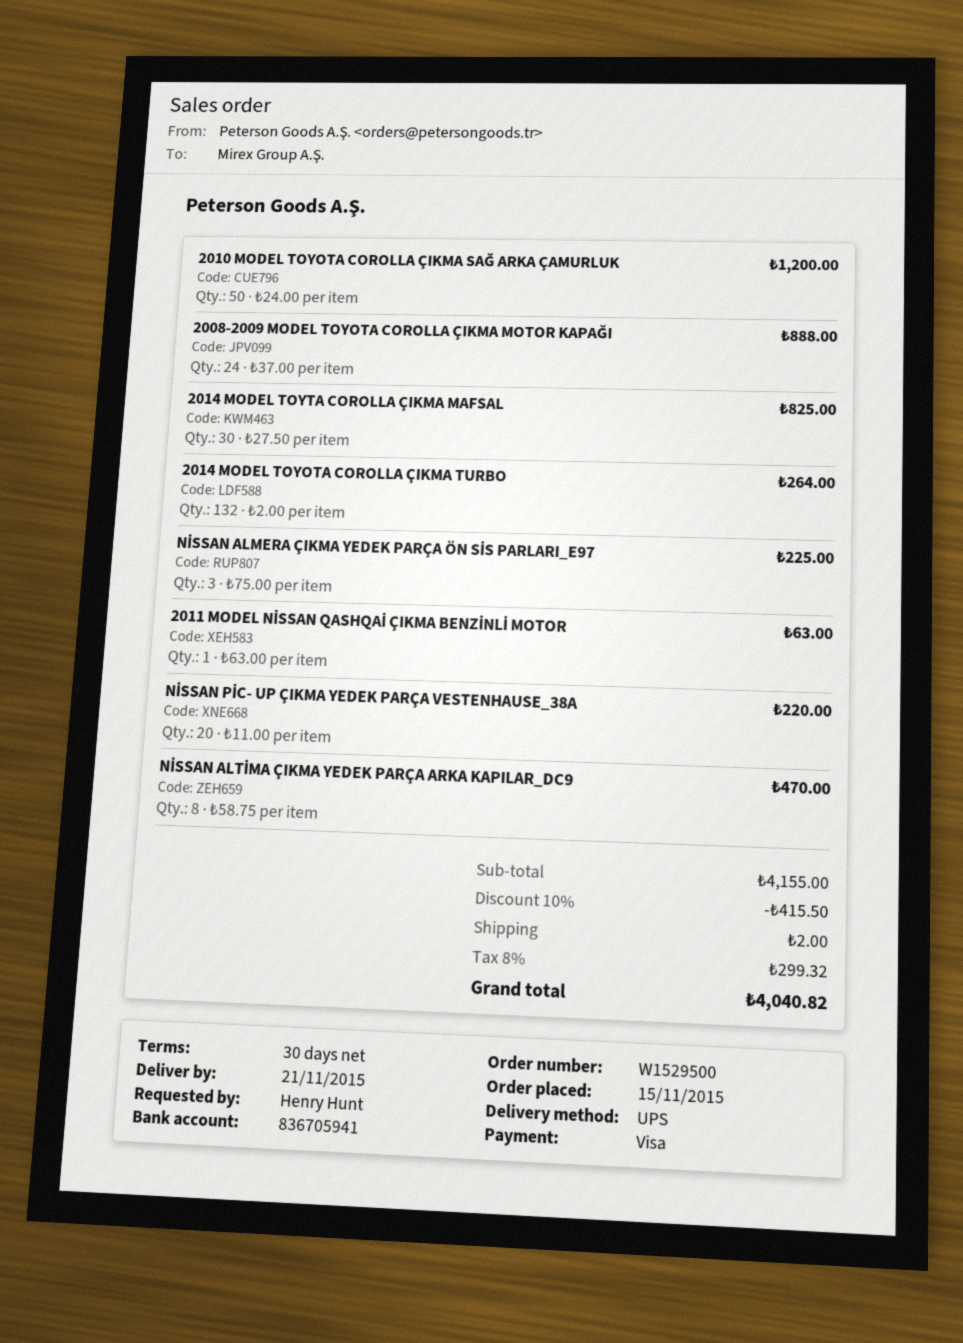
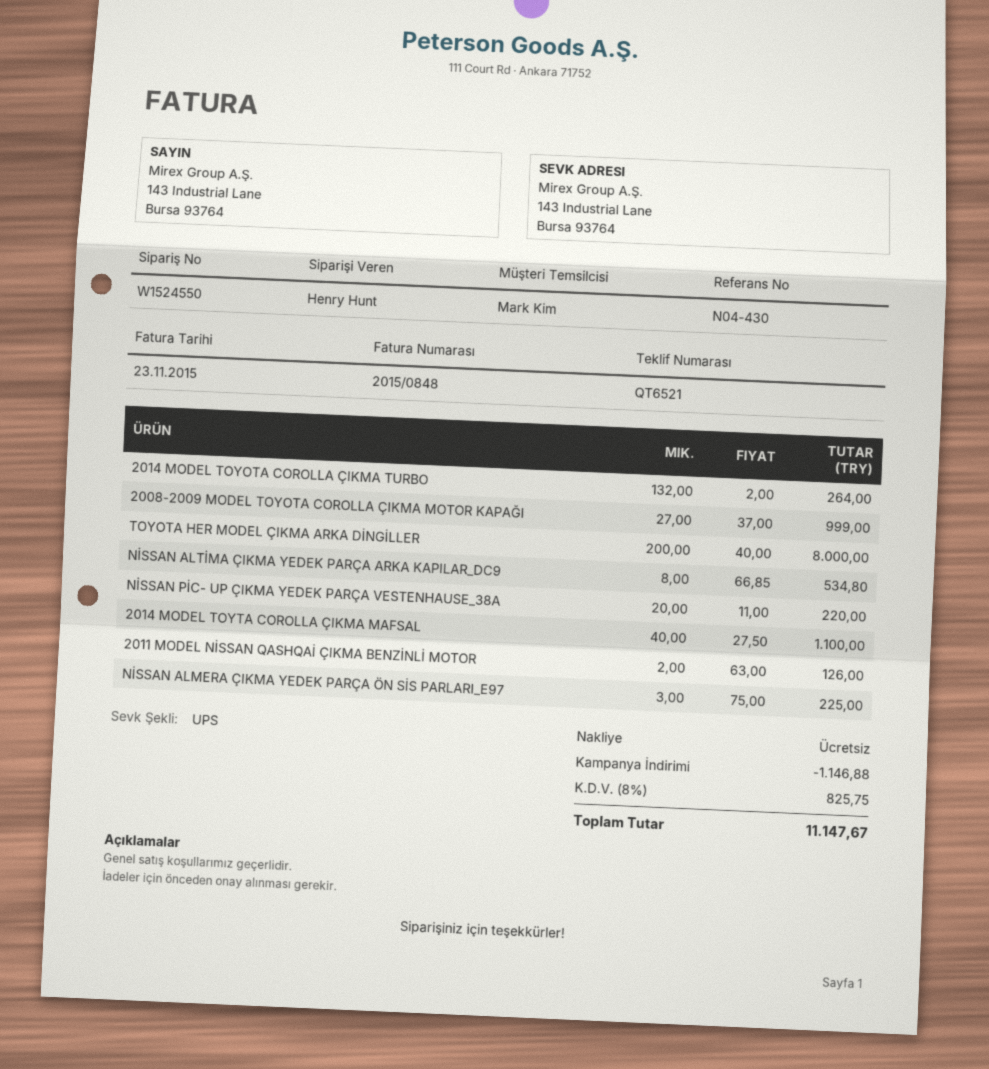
order number: W1529500 -> W1524550
2010 MODEL TOYOTA COROLLA ÇIKMA SAĞ ARKA ÇAMURLUK: 50 x 24.00 = 1200.00 -> none
2008-2009 MODEL TOYOTA COROLLA ÇIKMA MOTOR KAPAĞI: 24 x 37.00 = 888.00 -> 27 x 37.00 = 999.00
2014 MODEL TOYTA COROLLA ÇIKMA MAFSAL: 30 x 27.50 = 825.00 -> 40 x 27.50 = 1100.00
2011 MODEL NİSSAN QASHQAİ ÇIKMA BENZİNLİ MOTOR: 1 x 63.00 = 63.00 -> 2 x 63.00 = 126.00
NİSSAN ALTİMA ÇIKMA YEDEK PARÇA ARKA KAPILAR_DC9: 8 x 58.75 = 470.00 -> 8 x 66.85 = 534.80
TOYOTA HER MODEL ÇIKMA ARKA DİNGİLLER: none -> 200 x 40.00 = 8000.00
discount: 415.50 -> 1146.88
shipping: 2.00 -> 0.00
tax: 8% = 299.32 -> 8% = 825.75
total: 4040.82 -> 11147.67

